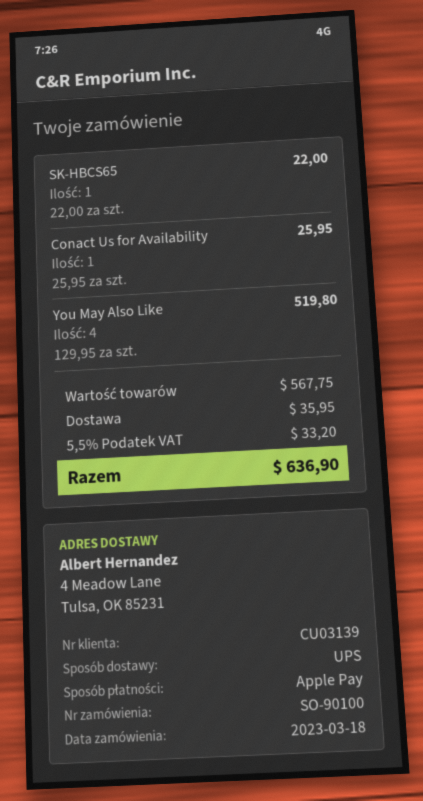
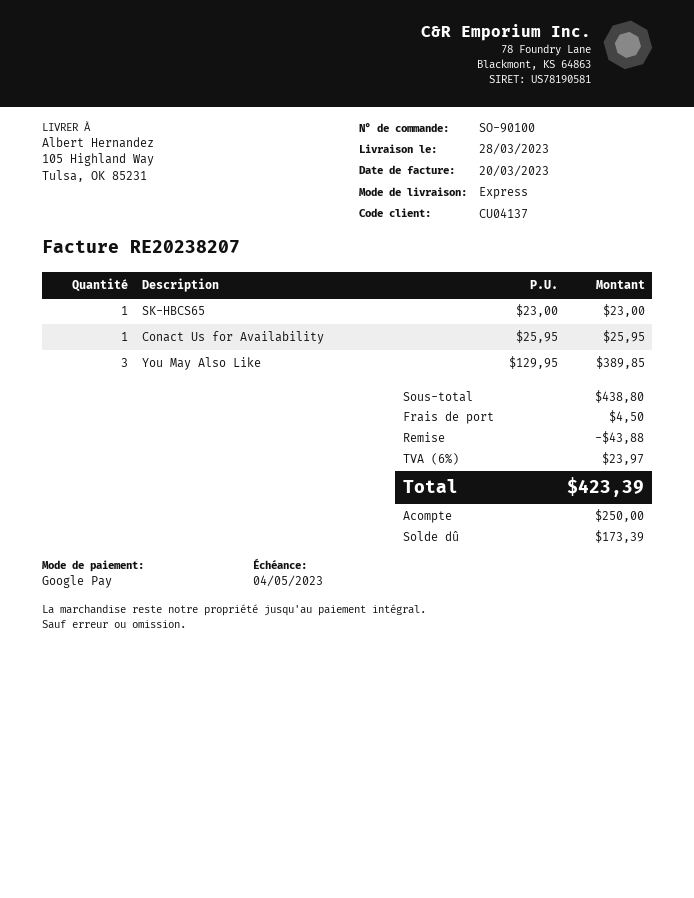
customer number: CU03139 -> CU04137
payment method: Apple Pay -> Google Pay
shipping method: UPS -> express
ship to: 4 Meadow Lane, Tulsa, OK 85231 -> 105 Highland Way, Tulsa, OK 85231
SK-HBCS65: 1 x 22.00 = 22.00 -> 1 x 23.00 = 23.00
You May Also Like: 4 x 129.95 = 519.80 -> 3 x 129.95 = 389.85
subtotal: 567.75 -> 438.80
discount: none -> 43.88
shipping: 35.95 -> 4.50
tax: 5.5% = 33.20 -> 6% = 23.97
total: 636.90 -> 423.39

